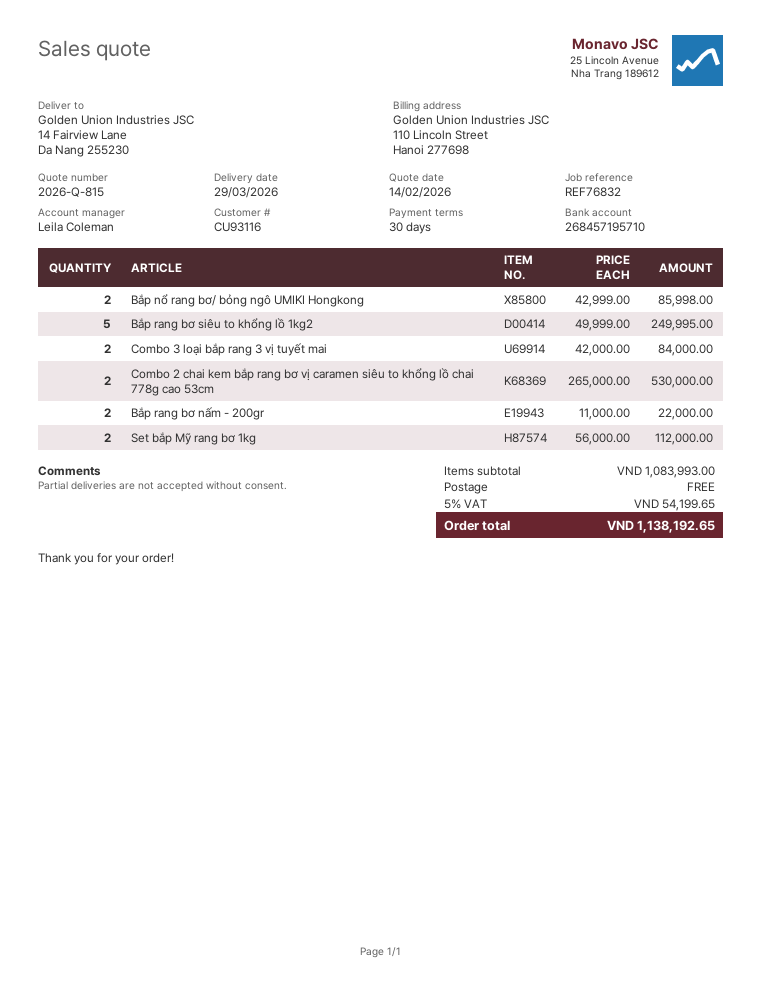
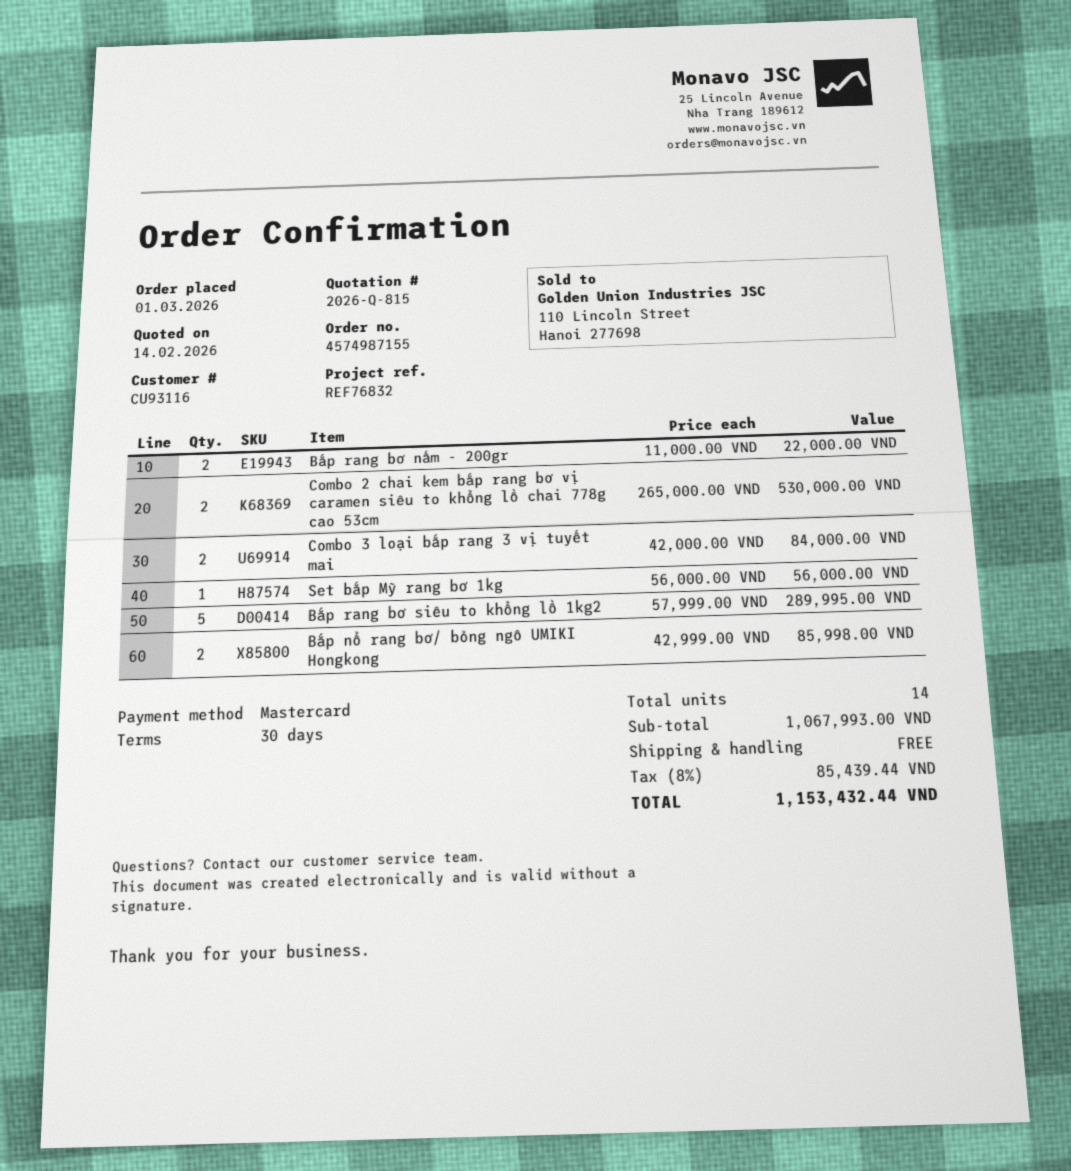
Bắp rang bơ siêu to khổng lồ 1kg2: 5 x 49999.00 = 249995.00 -> 5 x 57999.00 = 289995.00
Set bắp Mỹ rang bơ 1kg: 2 x 56000.00 = 112000.00 -> 1 x 56000.00 = 56000.00
subtotal: 1083993.00 -> 1067993.00
tax: 5% = 54199.65 -> 8% = 85439.44
total: 1138192.65 -> 1153432.44

